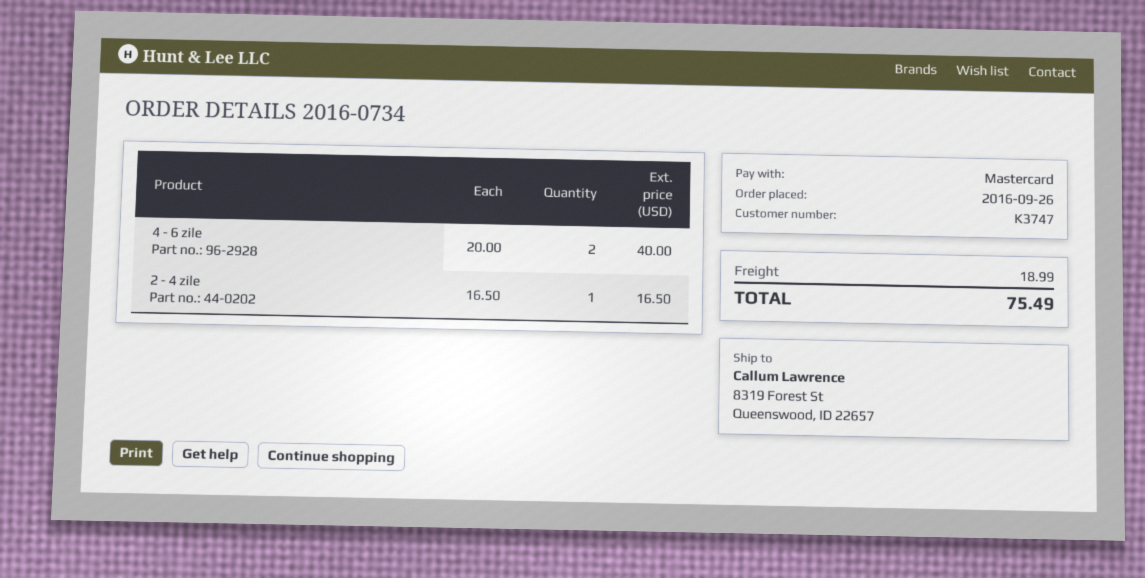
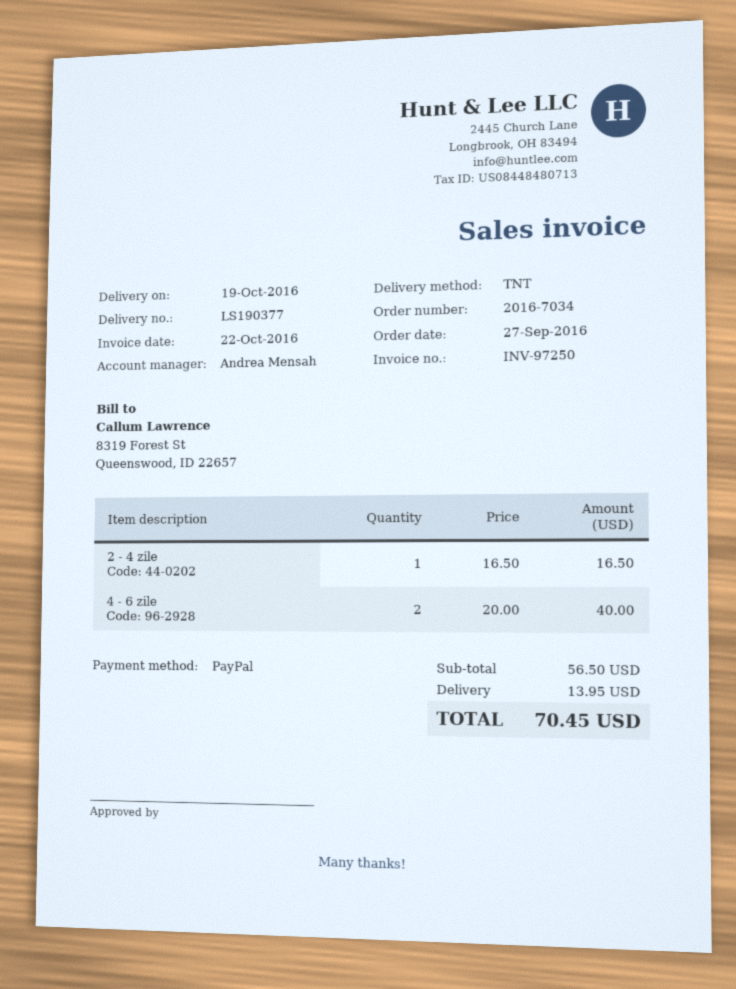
order number: 2016-0734 -> 2016-7034
order date: 2016-09-26 -> 2016-09-27
payment method: Mastercard -> PayPal
shipping: 18.99 -> 13.95
total: 75.49 -> 70.45

